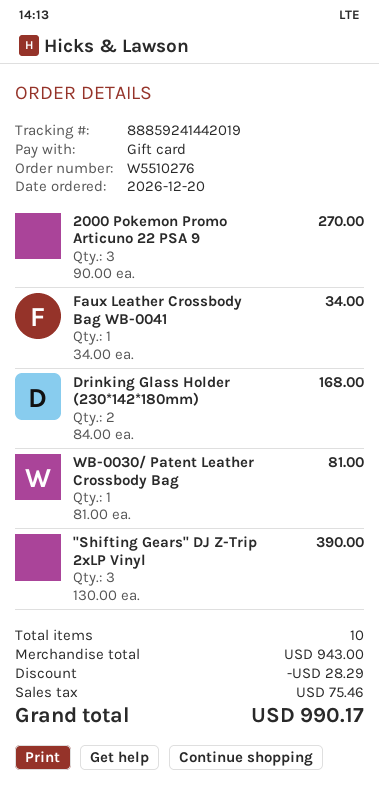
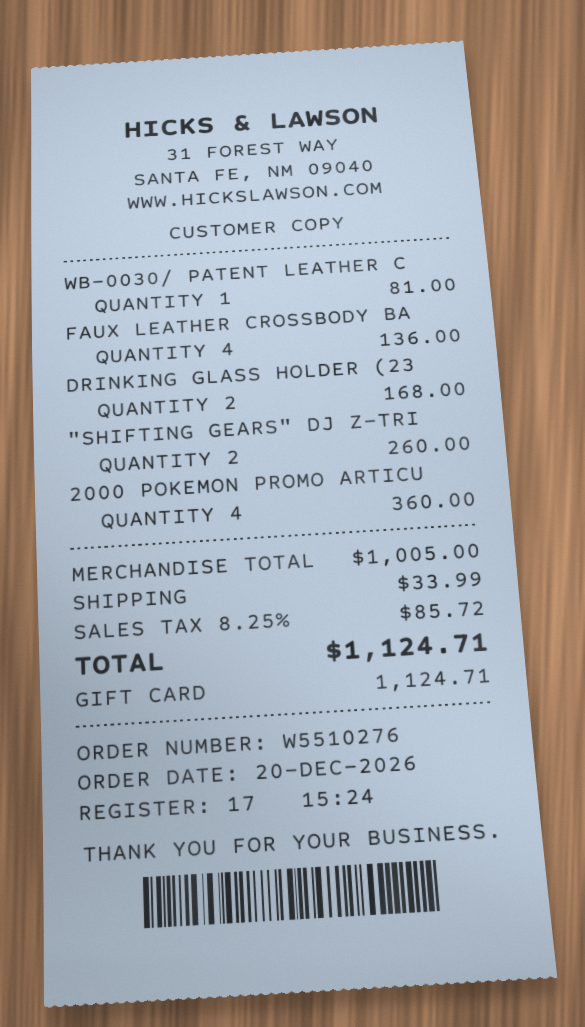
2000 Pokemon Promo Articuno 22 PSA 9: 3 for 270.00 -> 4 for 360.00
Faux Leather Crossbody Bag WB-0041: 1 for 34.00 -> 4 for 136.00
"Shifting Gears" DJ Z-Trip 2xLP Vinyl: 3 for 390.00 -> 2 for 260.00
subtotal: 943.00 -> 1005.00
discount: 28.29 -> none
shipping: none -> 33.99
tax: 75.46 -> 85.72
total: 990.17 -> 1124.71

